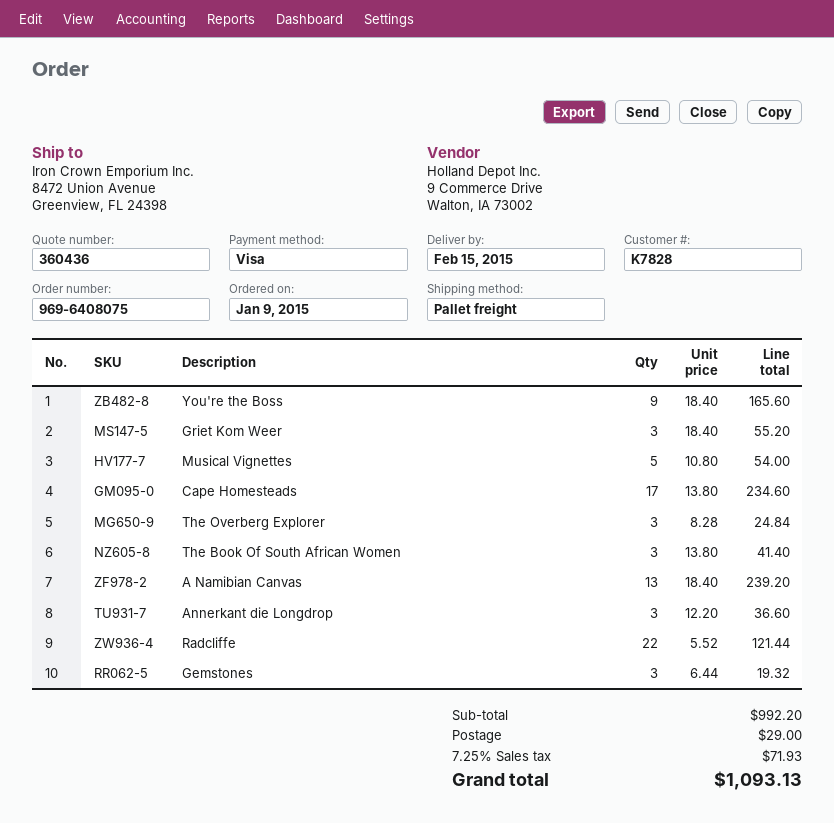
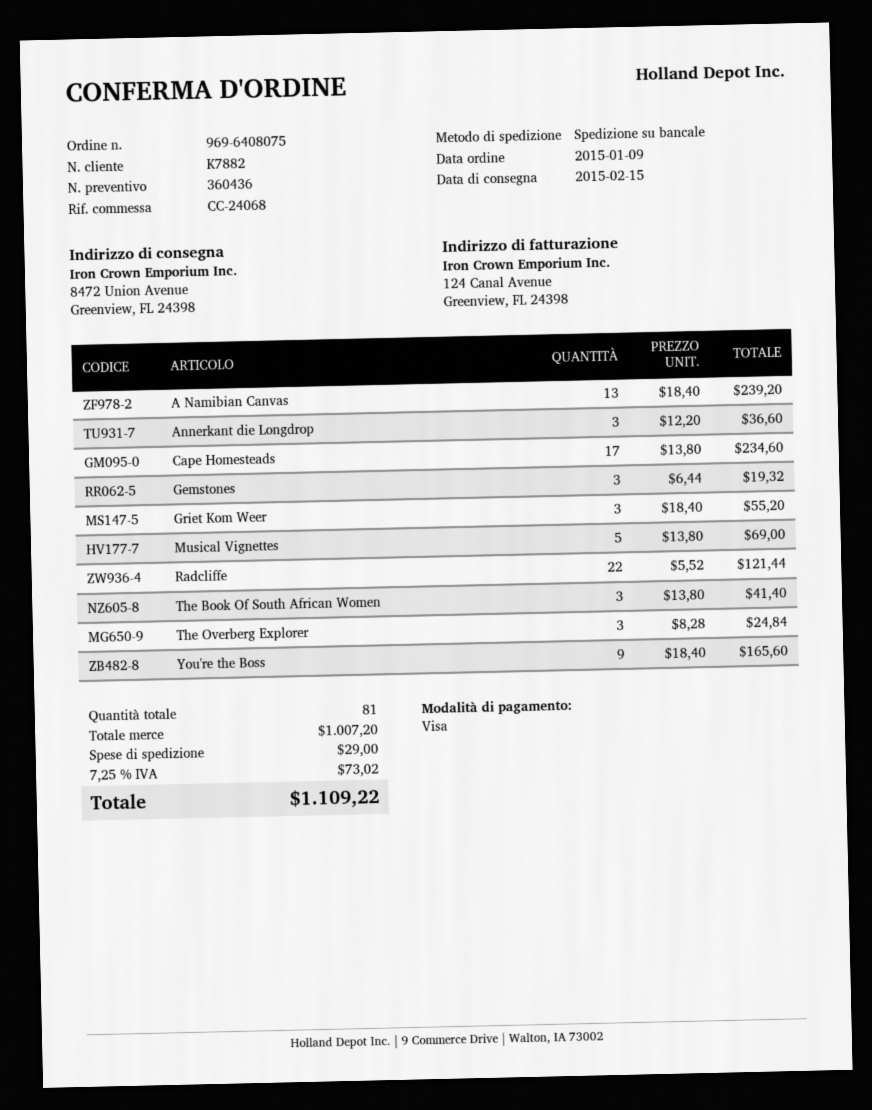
customer number: K7828 -> K7882
Musical Vignettes: 5 x 10.80 = 54.00 -> 5 x 13.80 = 69.00
subtotal: 992.20 -> 1007.20
tax: 7.25% = 71.93 -> 7.25% = 73.02
total: 1093.13 -> 1109.22

